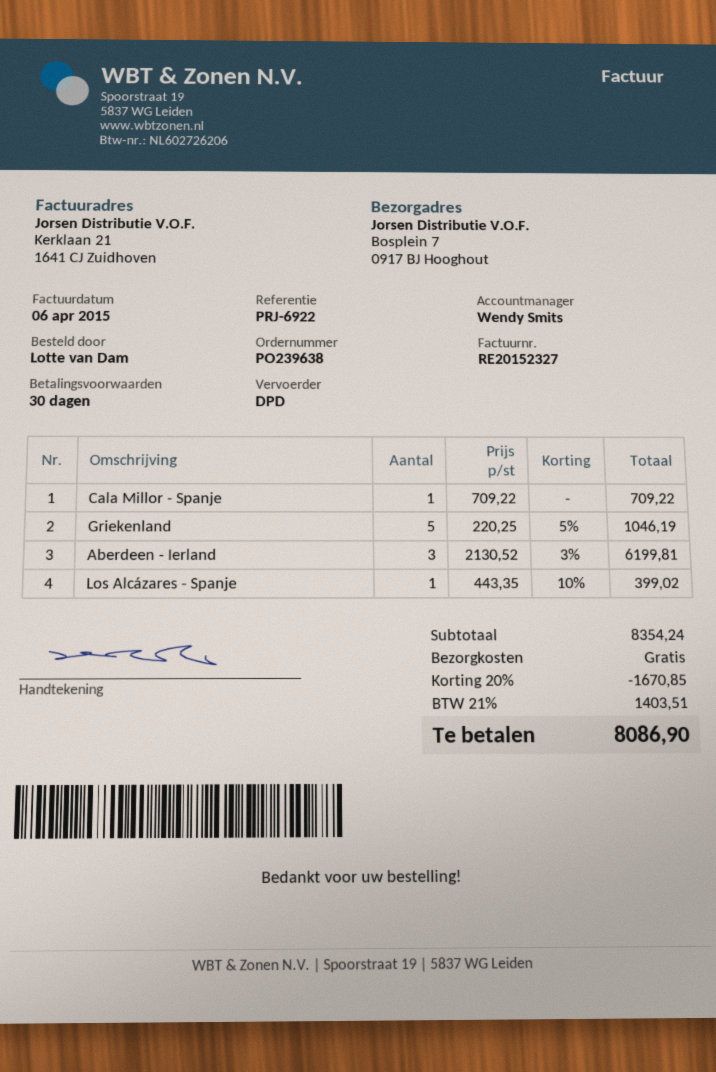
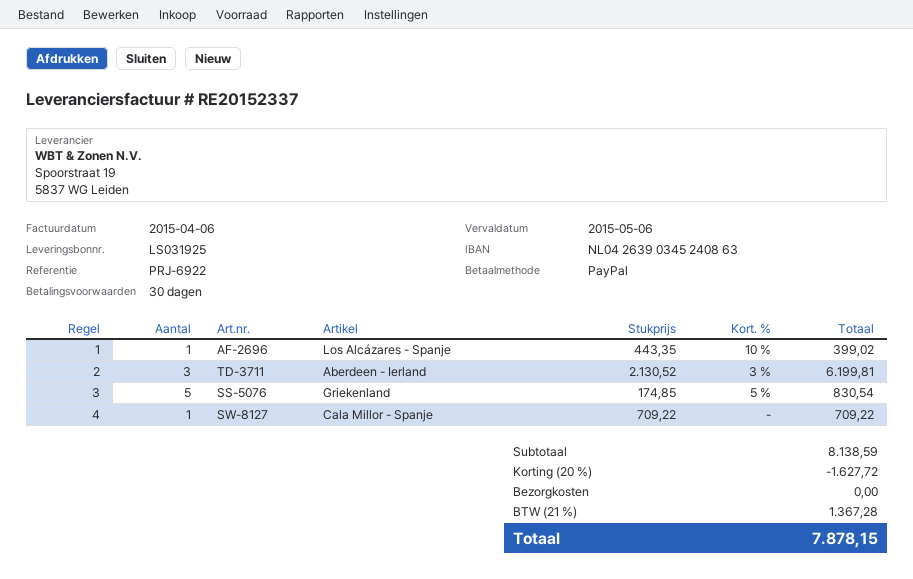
invoice number: RE20152327 -> RE20152337
Griekenland: 5 x 220.25 - 5% = 1046.19 -> 5 x 174.85 - 5% = 830.54
subtotal: 8354.24 -> 8138.59
discount: 20% = 1670.85 -> 20% = 1627.72
tax: 21% = 1403.51 -> 21% = 1367.28
total: 8086.90 -> 7878.15

